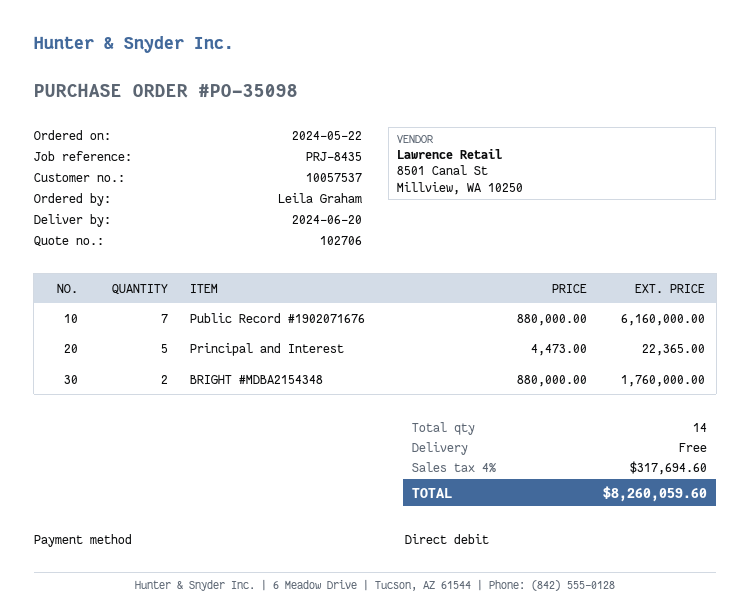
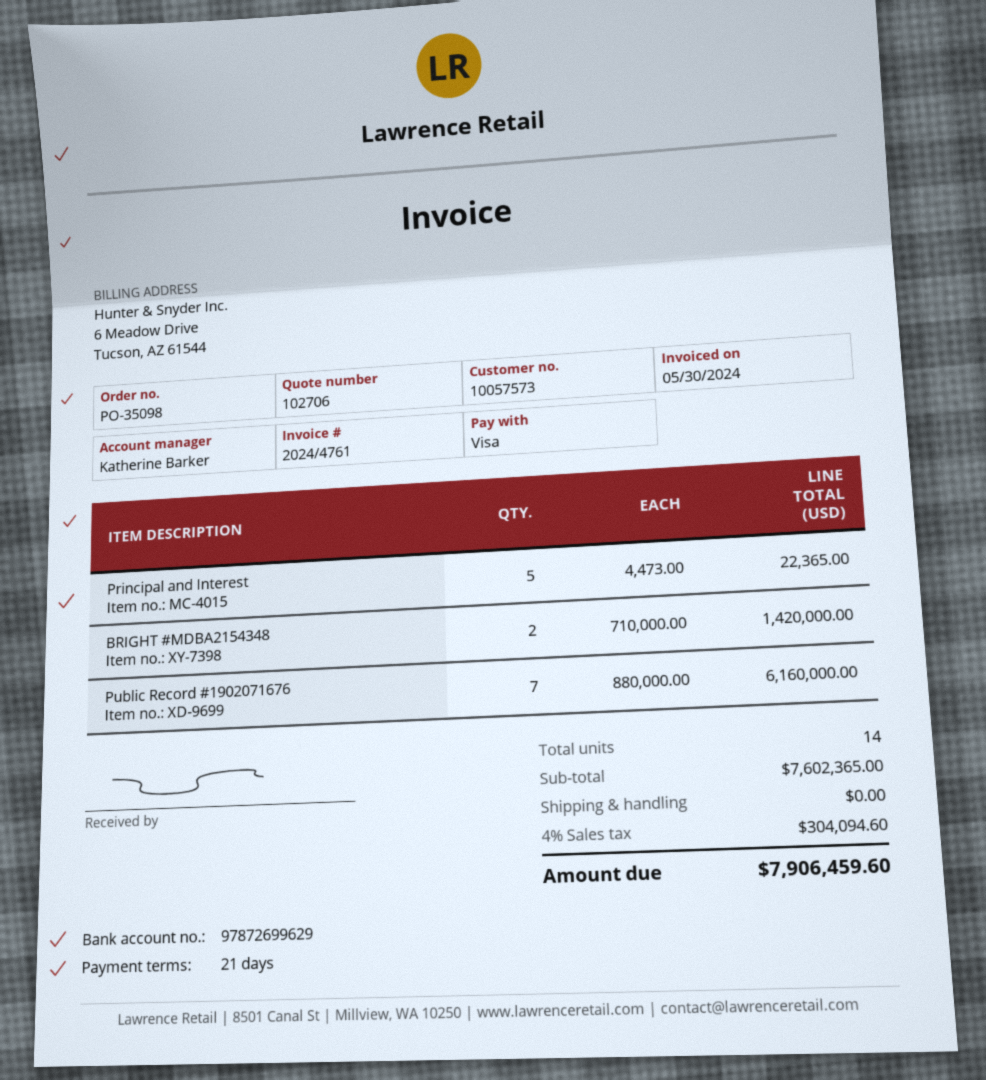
customer number: 10057537 -> 10057573
payment method: direct debit -> Visa
BRIGHT #MDBA2154348: 2 x 880000.00 = 1760000.00 -> 2 x 710000.00 = 1420000.00
tax: 4% = 317694.60 -> 4% = 304094.60
total: 8260059.60 -> 7906459.60

